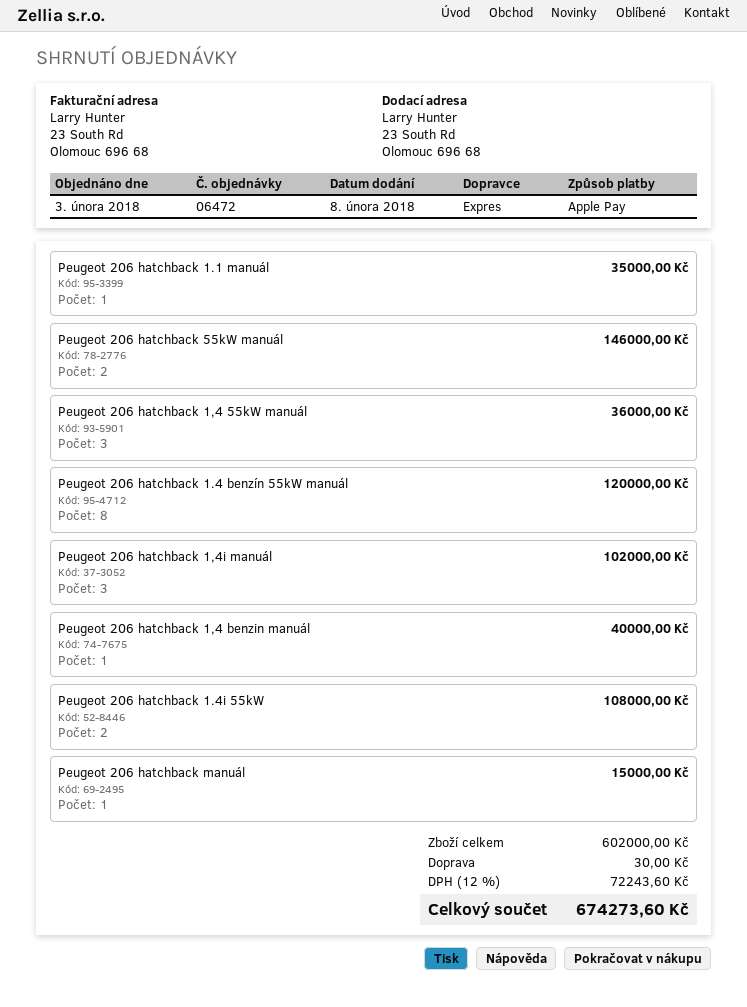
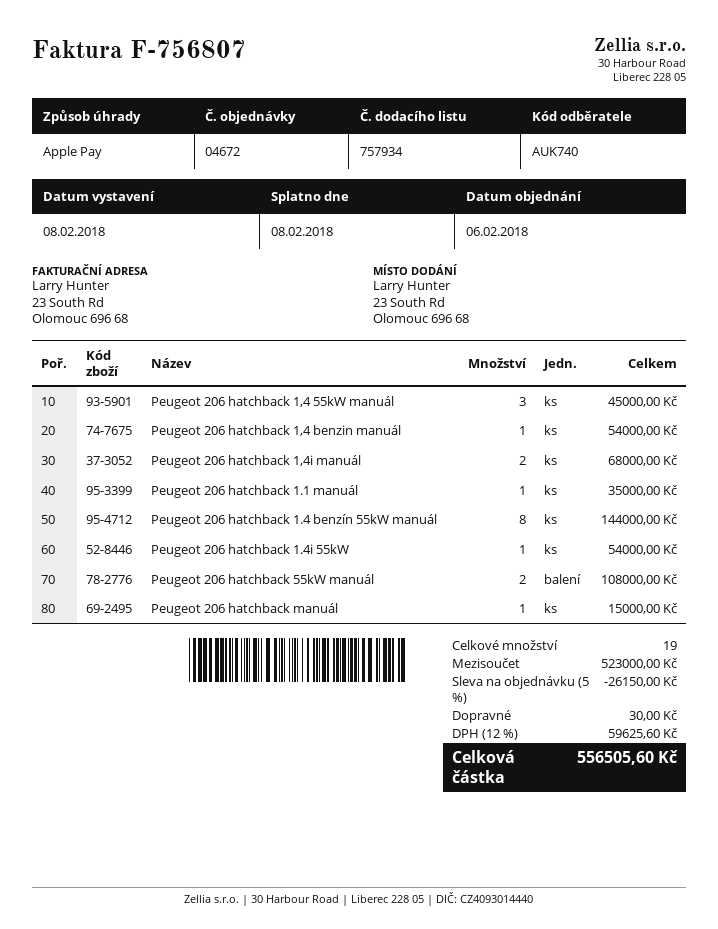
order number: 06472 -> 04672
order date: 2018-02-03 -> 2018-02-06
Peugeot 206 hatchback 55kW manuál: 2 for 146000.00 -> 2 for 108000.00
Peugeot 206 hatchback 1,4 55kW manuál: 3 for 36000.00 -> 3 for 45000.00
Peugeot 206 hatchback 1.4 benzín 55kW manuál: 8 for 120000.00 -> 8 for 144000.00
Peugeot 206 hatchback 1,4i manuál: 3 for 102000.00 -> 2 for 68000.00
Peugeot 206 hatchback 1,4 benzin manuál: 1 for 40000.00 -> 1 for 54000.00
Peugeot 206 hatchback 1.4i 55kW: 2 for 108000.00 -> 1 for 54000.00
subtotal: 602000.00 -> 523000.00
discount: none -> 5% = 26150.00
tax: 12% = 72243.60 -> 12% = 59625.60
total: 674273.60 -> 556505.60

